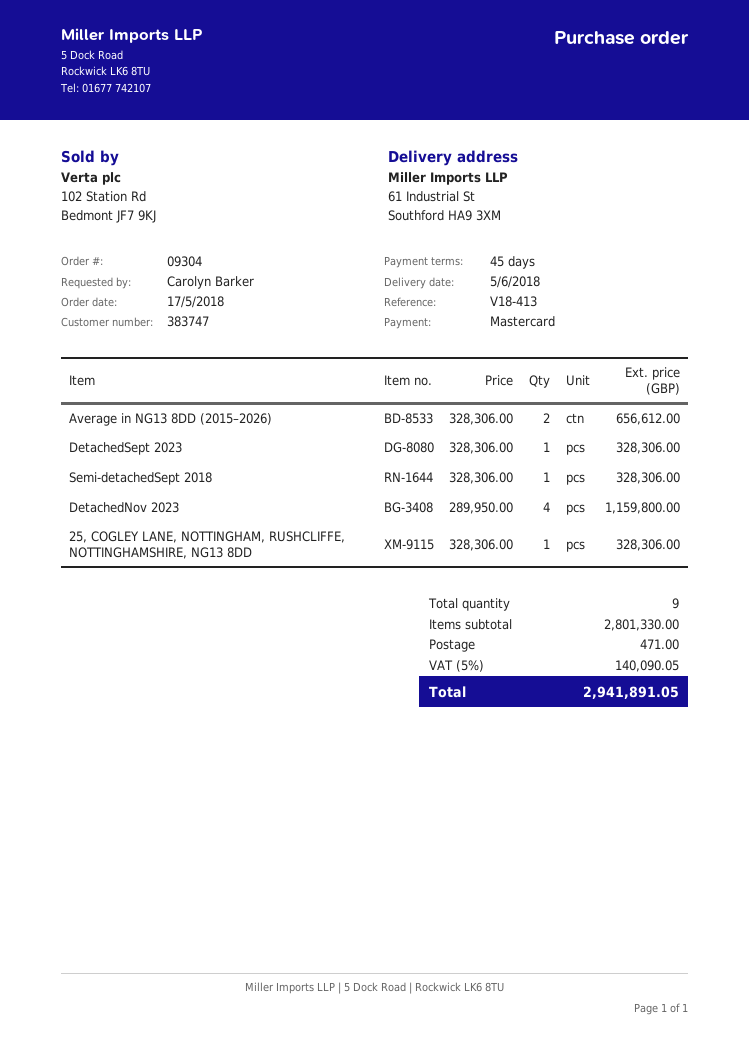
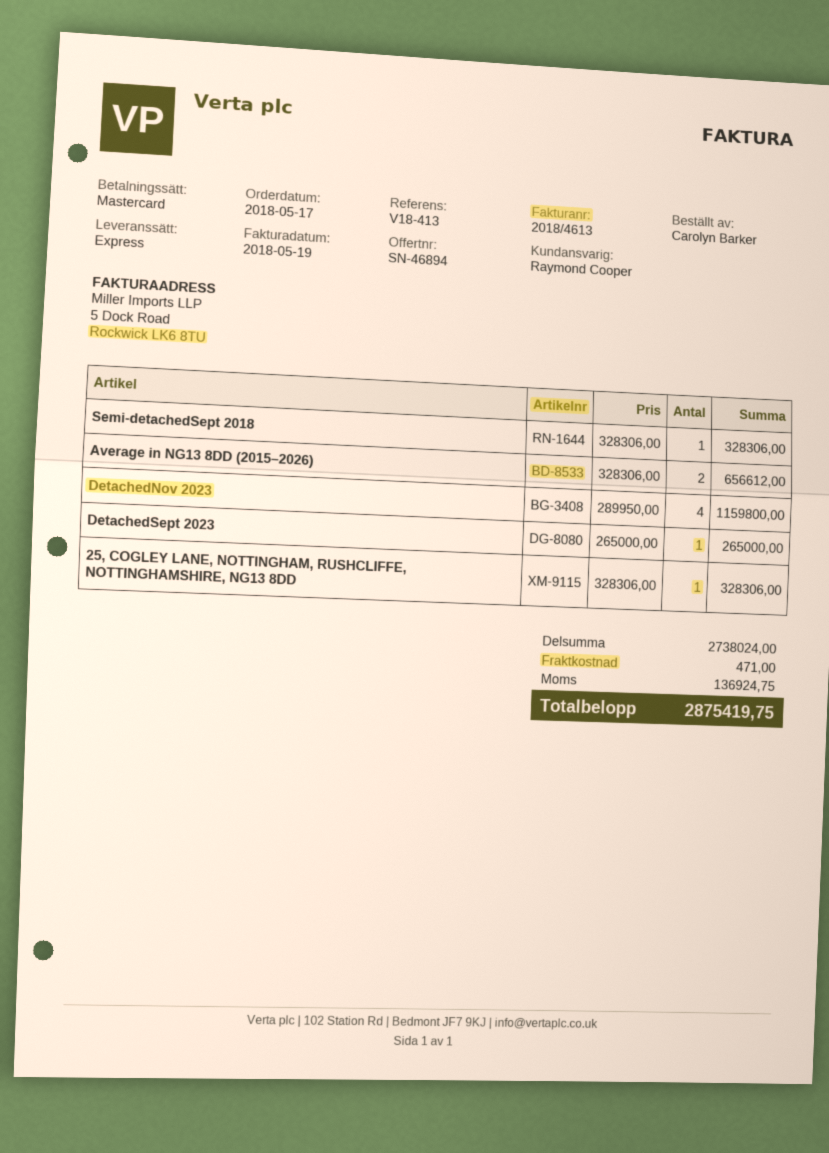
DetachedSept 2023: 1 x 328306.00 = 328306.00 -> 1 x 265000.00 = 265000.00
subtotal: 2801330.00 -> 2738024.00
tax: 140090.05 -> 136924.75
total: 2941891.05 -> 2875419.75

